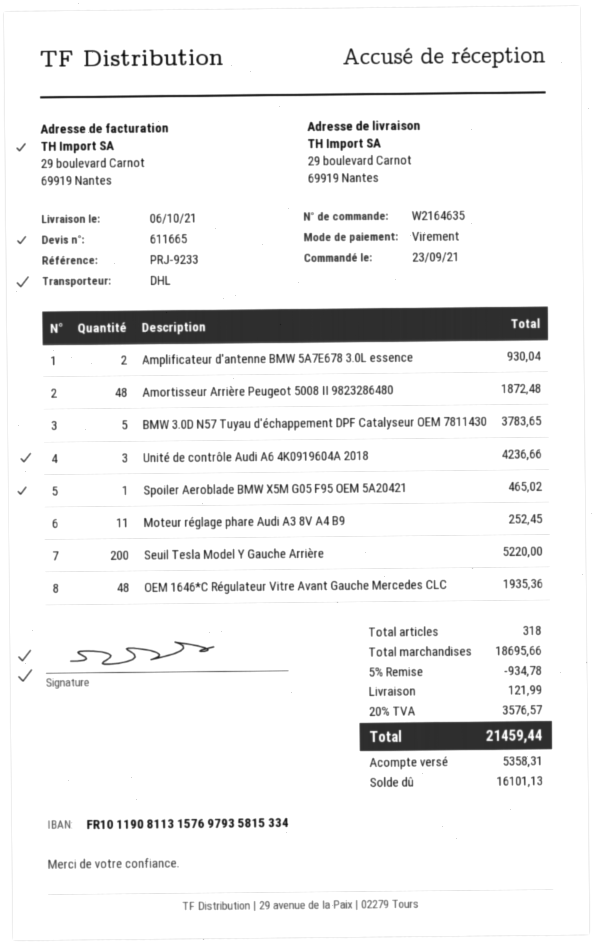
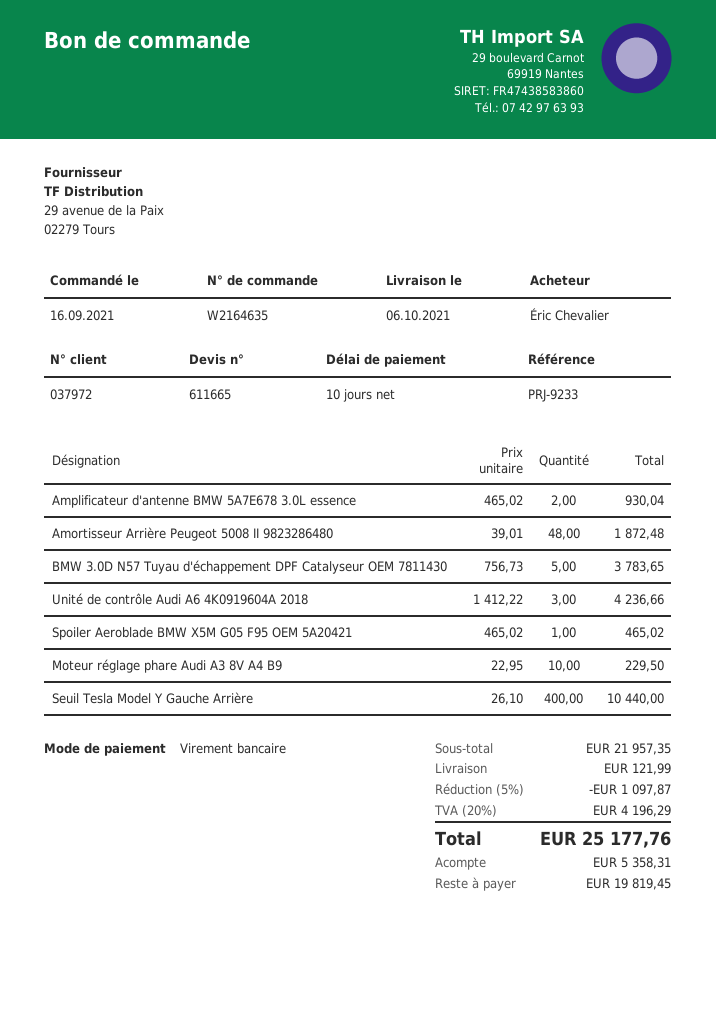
order date: 2021-09-23 -> 2021-09-16
Moteur réglage phare Audi A3 8V A4 B9: 11 for 252.45 -> 10 for 229.50
Seuil Tesla Model Y Gauche Arrière: 200 for 5220.00 -> 400 for 10440.00
OEM 1646*C Régulateur Vitre Avant Gauche Mercedes CLC: 48 for 1935.36 -> none
subtotal: 18695.66 -> 21957.35
discount: 5% = 934.78 -> 5% = 1097.87
tax: 20% = 3576.57 -> 20% = 4196.29
total: 21459.44 -> 25177.76
balance: 16101.13 -> 19819.45

